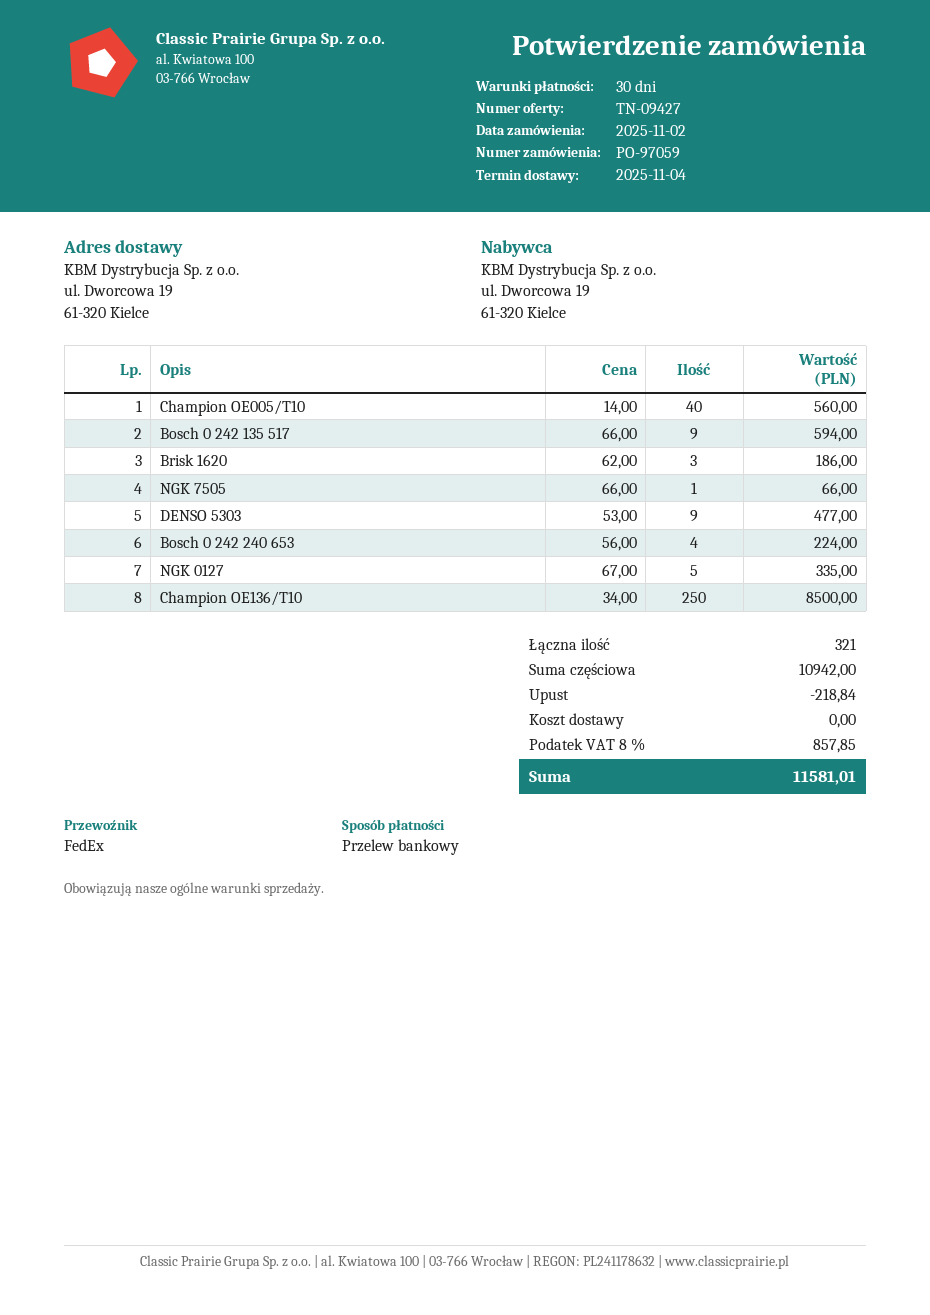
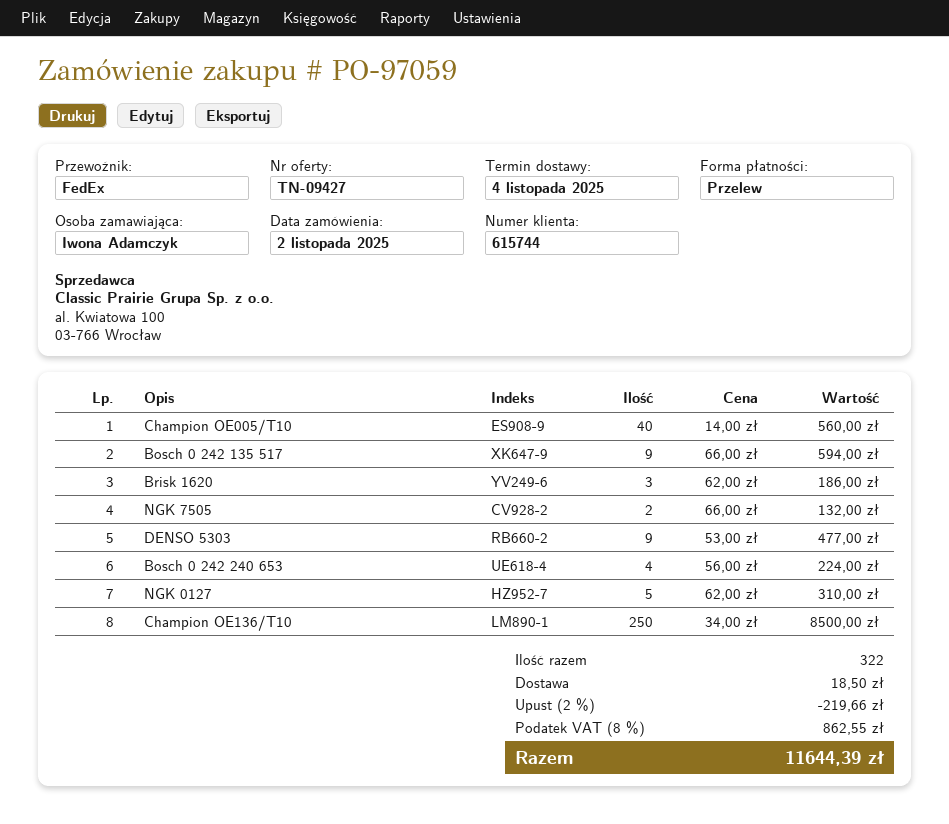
NGK 7505: 1 x 66.00 = 66.00 -> 2 x 66.00 = 132.00
NGK 0127: 5 x 67.00 = 335.00 -> 5 x 62.00 = 310.00
total quantity: 321 -> 322
discount: 218.84 -> 219.66
shipping: 0.00 -> 18.50
tax: 8% = 857.85 -> 8% = 862.55
total: 11581.01 -> 11644.39

